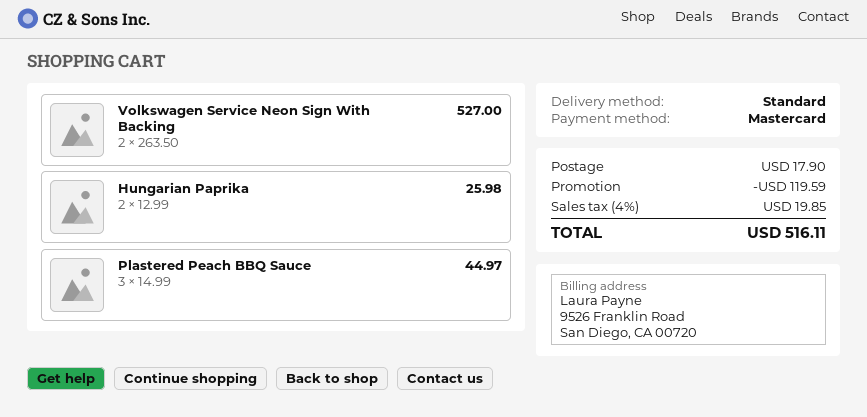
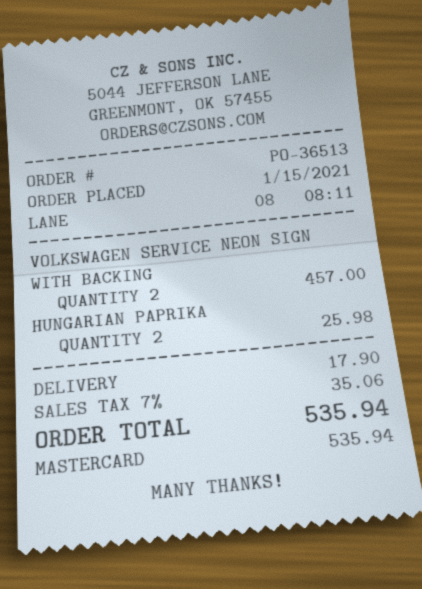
Volkswagen Service Neon Sign With Backing: 2 for 527.00 -> 2 for 457.00
Plastered Peach BBQ Sauce: 3 for 44.97 -> none
discount: 119.59 -> none
tax: 4% = 19.85 -> 7% = 35.06
total: 516.11 -> 535.94

